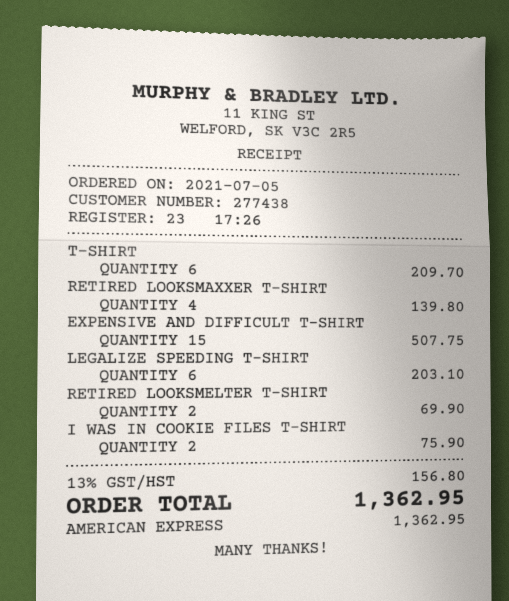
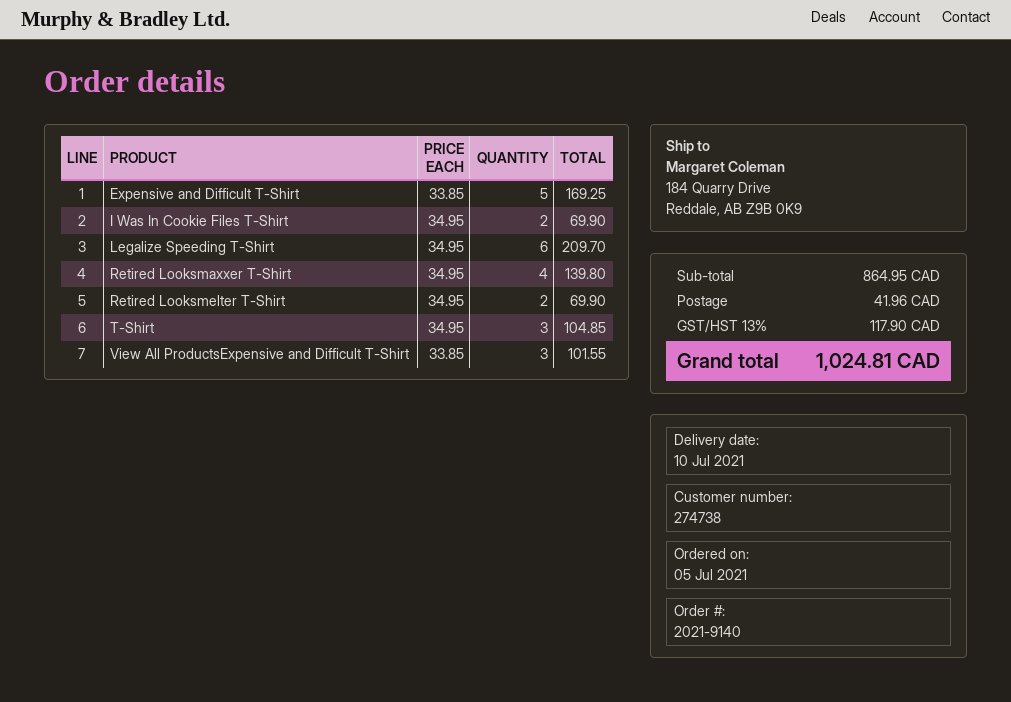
customer number: 277438 -> 274738
T-SHIRT: 6 for 209.70 -> 3 for 104.85
EXPENSIVE AND DIFFICULT T-SHIRT: 15 for 507.75 -> 5 for 169.25
LEGALIZE SPEEDING T-SHIRT: 6 for 203.10 -> 6 for 209.70
I WAS IN COOKIE FILES T-SHIRT: 2 for 75.90 -> 2 for 69.90
View All ProductsExpensive and Difficult T-Shirt: none -> 3 for 101.55
shipping: none -> 41.96
tax: 13% = 156.80 -> 13% = 117.90
total: 1362.95 -> 1024.81

